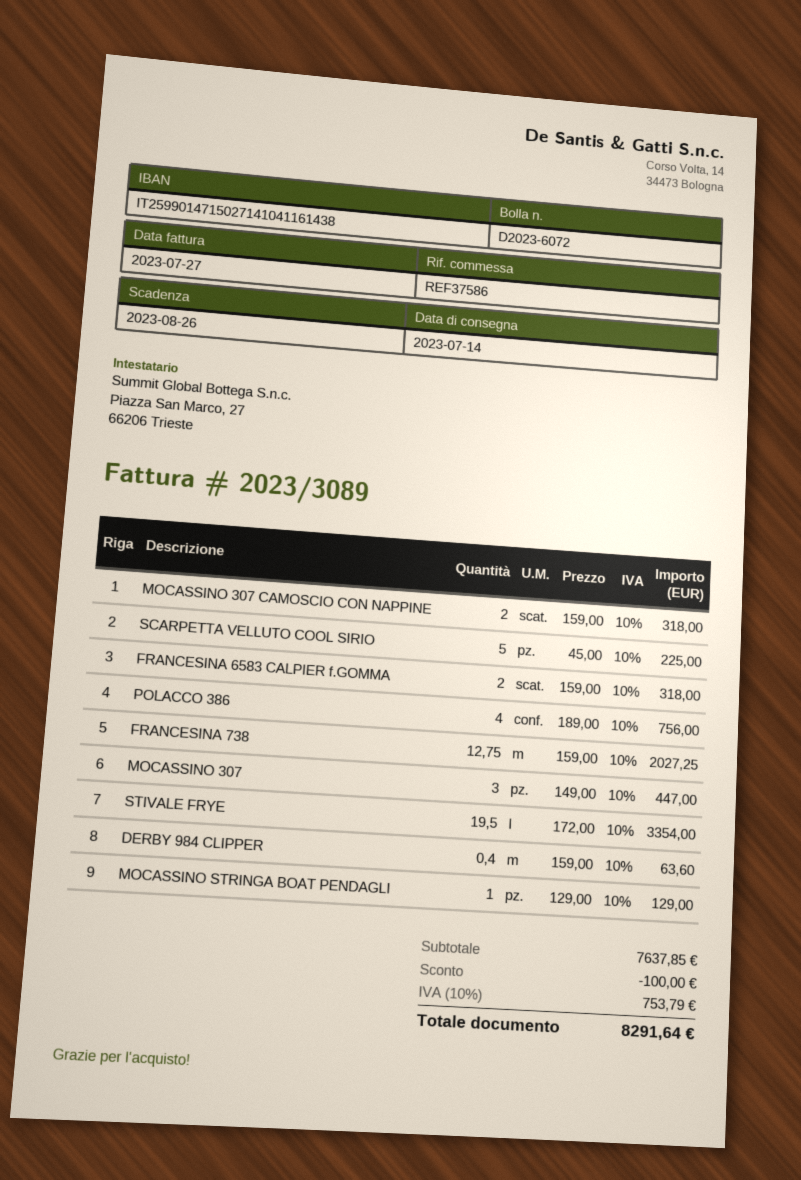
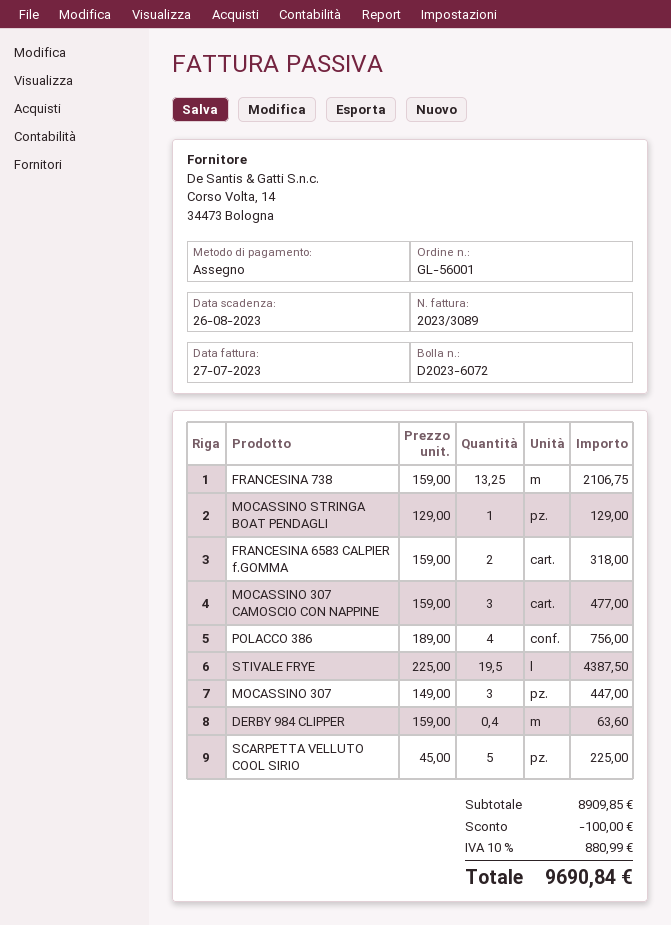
MOCASSINO 307 CAMOSCIO CON NAPPINE: 2 x 159.00 = 318.00 -> 3 x 159.00 = 477.00
FRANCESINA 738: 12.75 x 159.00 = 2027.25 -> 13.25 x 159.00 = 2106.75
STIVALE FRYE: 19.5 x 172.00 = 3354.00 -> 19.5 x 225.00 = 4387.50
subtotal: 7637.85 -> 8909.85
tax: 10% = 753.79 -> 10% = 880.99
total: 8291.64 -> 9690.84

